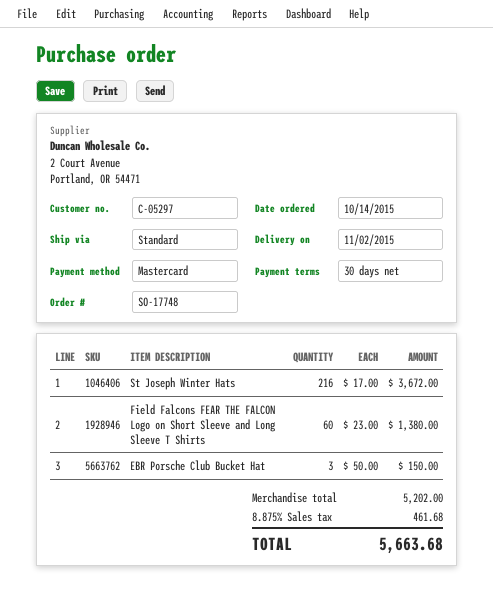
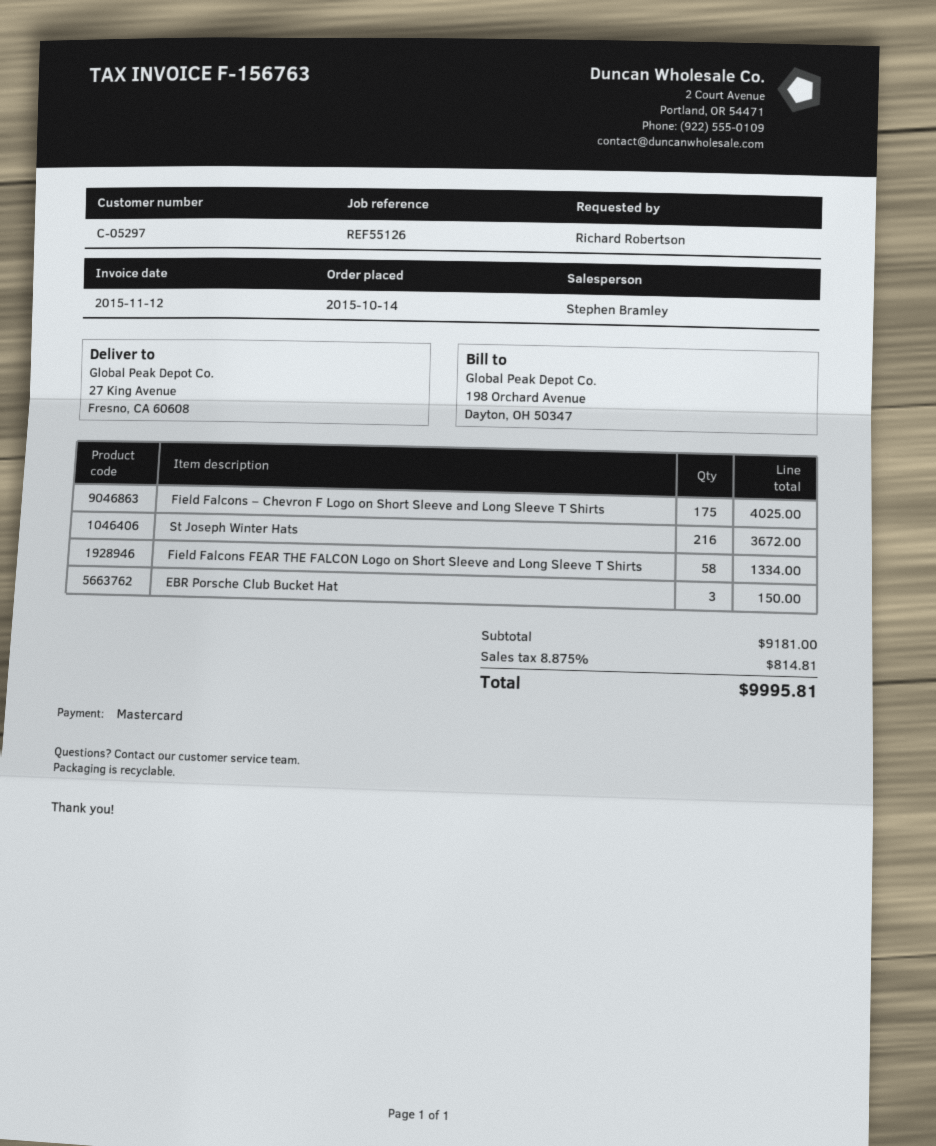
Field Falcons FEAR THE FALCON Logo on Short Sleeve and Long Sleeve T Shirts: 60 for 1380.00 -> 58 for 1334.00
Field Falcons – Chevron F Logo on Short Sleeve and Long Sleeve T Shirts: none -> 175 for 4025.00
subtotal: 5202.00 -> 9181.00
tax: 8.875% = 461.68 -> 8.875% = 814.81
total: 5663.68 -> 9995.81

